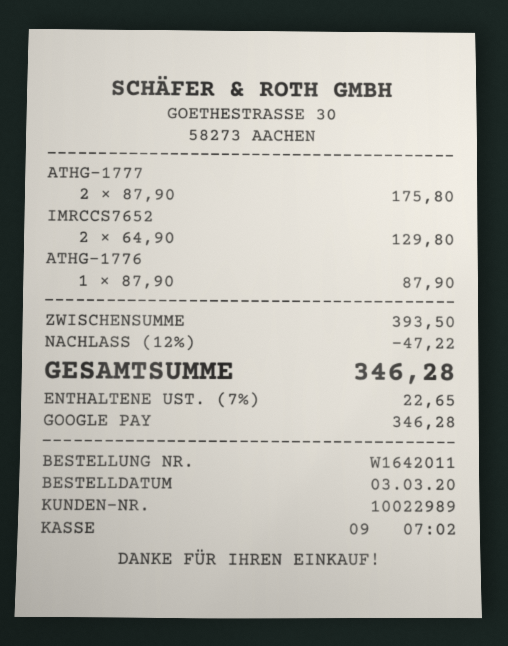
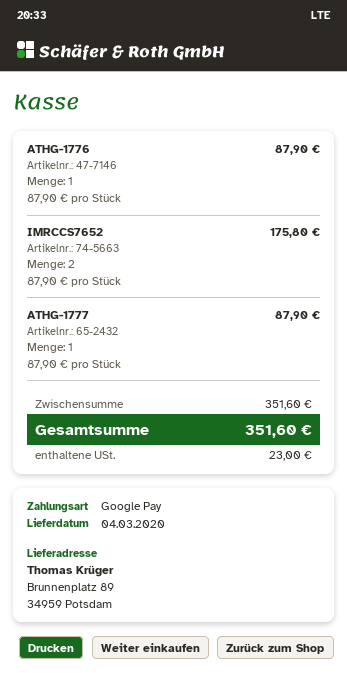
ATHG-1777: 2 x 87.90 = 175.80 -> 1 x 87.90 = 87.90
IMRCCS7652: 2 x 64.90 = 129.80 -> 2 x 87.90 = 175.80
subtotal: 393.50 -> 351.60
discount: 12% = 47.22 -> none
tax: 22.65 -> 23.00
total: 346.28 -> 351.60

